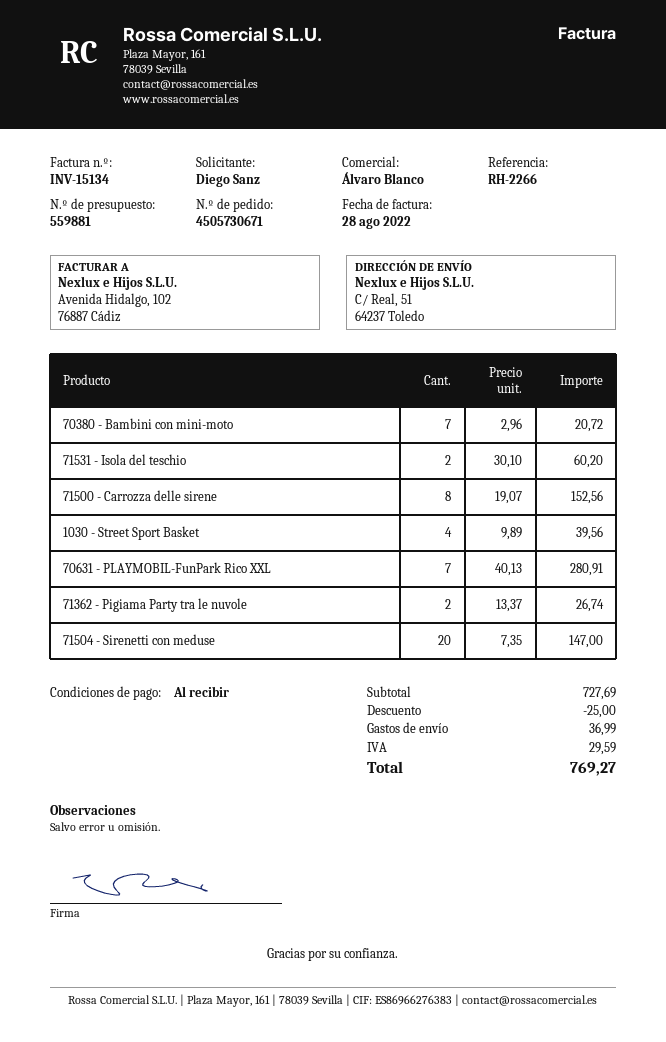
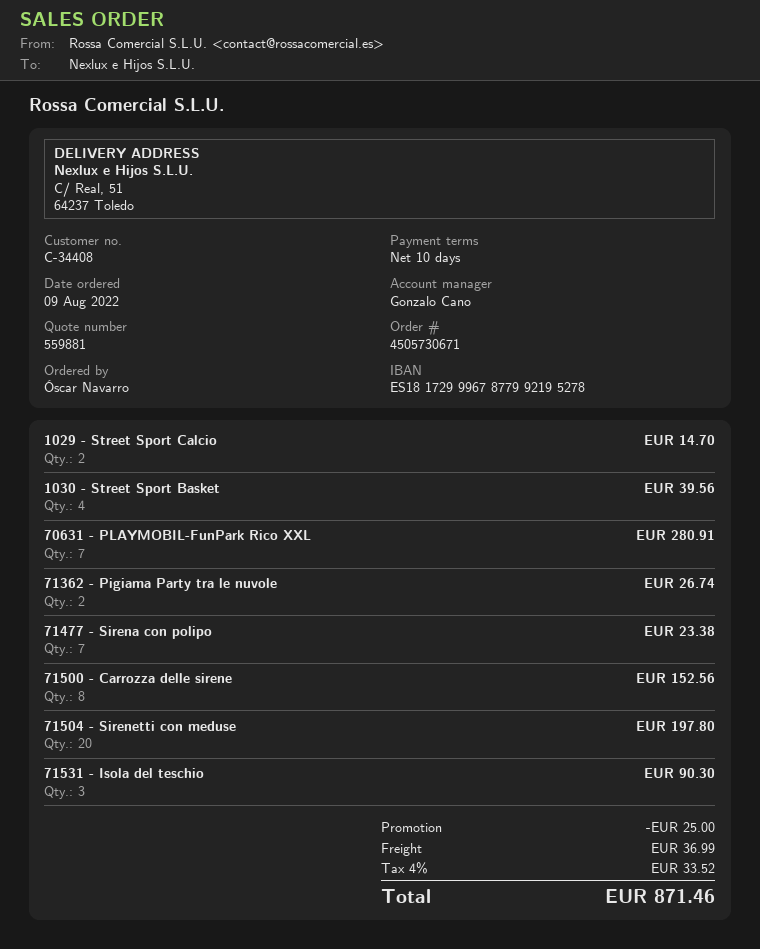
payment terms: on receipt -> 10 days
ordered by: Diego Sanz -> Óscar Navarro
sales rep: Álvaro Blanco -> Gonzalo Cano
70380 - Bambini con mini-moto: 7 for 20.72 -> none
71531 - Isola del teschio: 2 for 60.20 -> 3 for 90.30
71504 - Sirenetti con meduse: 20 for 147.00 -> 20 for 197.80
1029 - Street Sport Calcio: none -> 2 for 14.70
71477 - Sirena con polipo: none -> 7 for 23.38
tax: 29.59 -> 33.52
total: 769.27 -> 871.46

